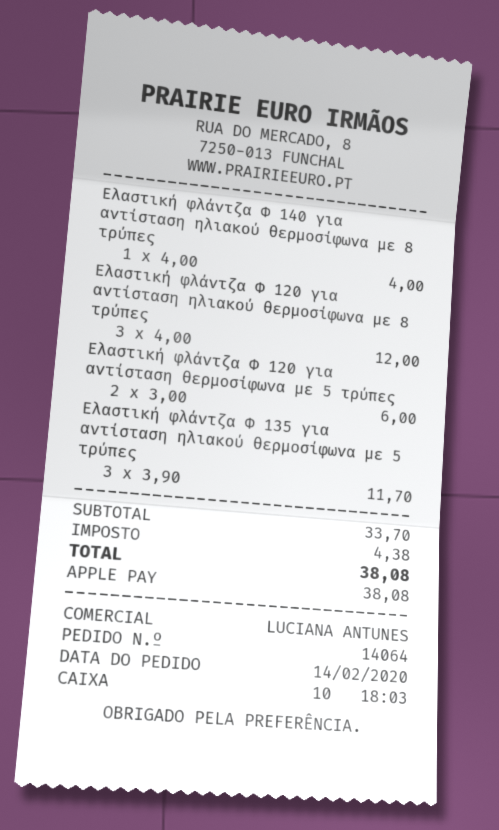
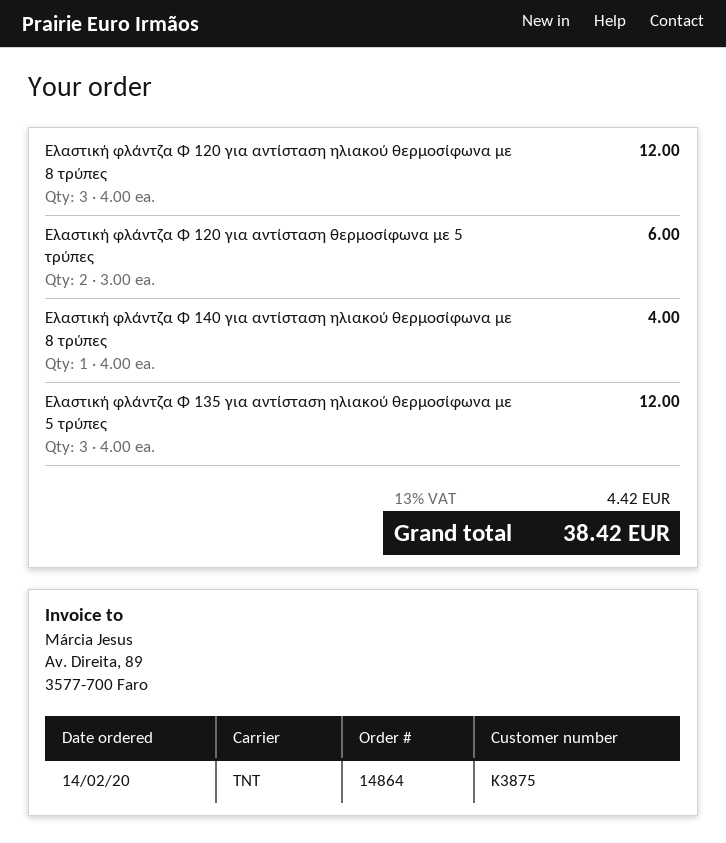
order number: 14064 -> 14864
Ελαστική φλάντζα Φ 135 για αντίσταση ηλιακού θερμοσίφωνα με 5 τρύπες: 3 x 3.90 = 11.70 -> 3 x 4.00 = 12.00
tax: 4.38 -> 4.42
total: 38.08 -> 38.42

